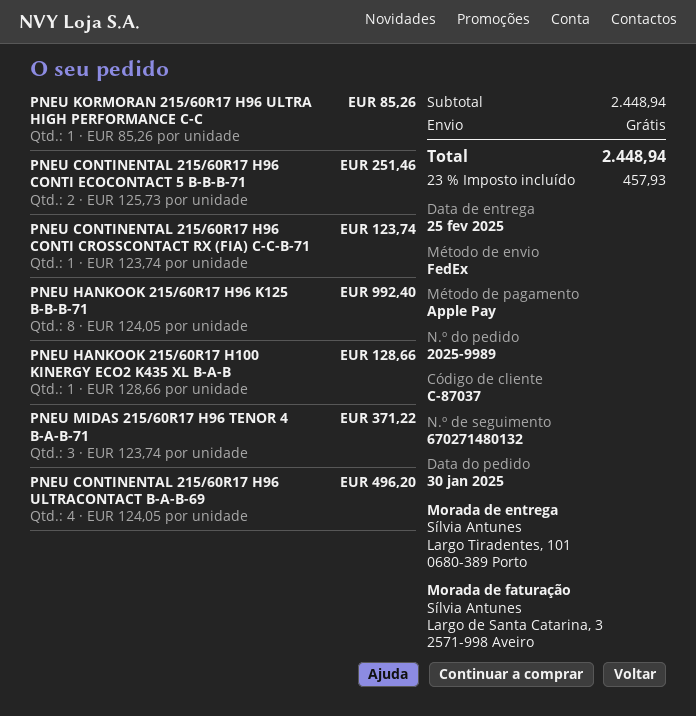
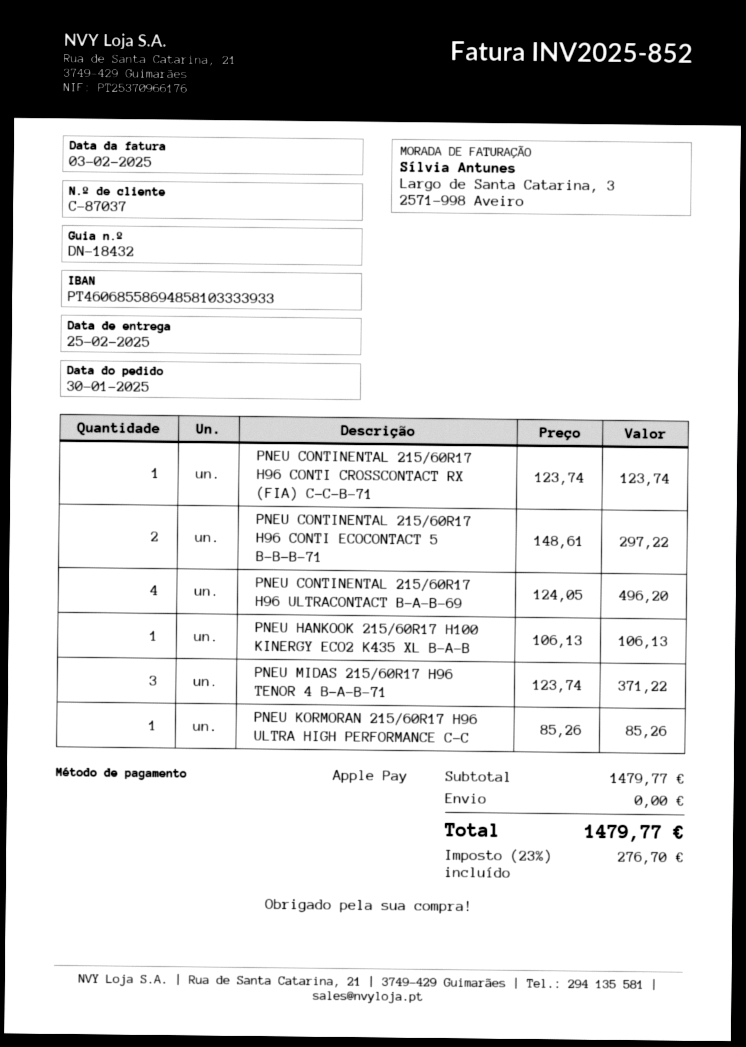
PNEU CONTINENTAL 215/60R17 H96 CONTI ECOCONTACT 5 B-B-B-71: 2 x 125.73 = 251.46 -> 2 x 148.61 = 297.22
PNEU HANKOOK 215/60R17 H96 K125 B-B-B-71: 8 x 124.05 = 992.40 -> none
PNEU HANKOOK 215/60R17 H100 KINERGY ECO2 K435 XL B-A-B: 1 x 128.66 = 128.66 -> 1 x 106.13 = 106.13
subtotal: 2448.94 -> 1479.77
tax: 23% = 457.93 -> 23% = 276.70
total: 2448.94 -> 1479.77

